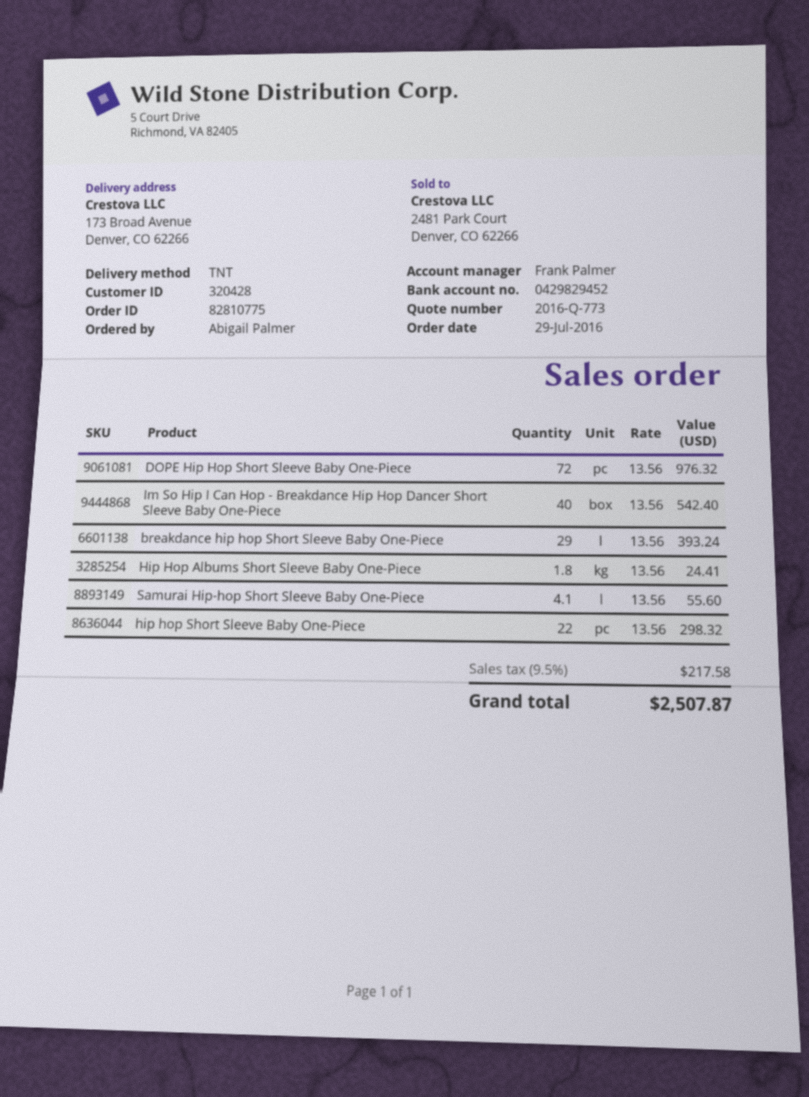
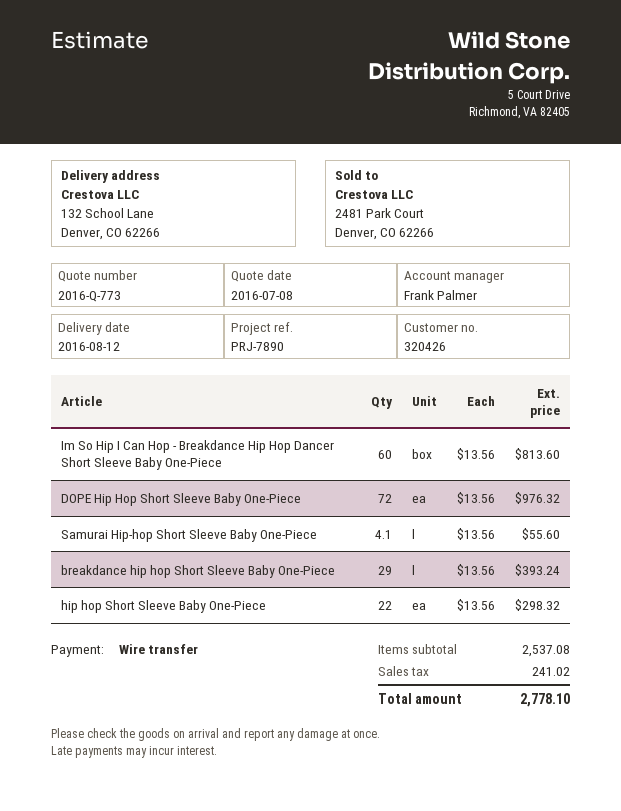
customer number: 320428 -> 320426
ship to: 173 Broad Avenue, Denver, CO 62266 -> 132 School Lane, Denver, CO 62266
Im So Hip I Can Hop - Breakdance Hip Hop Dancer Short Sleeve Baby One-Piece: 40 x 13.56 = 542.40 -> 60 x 13.56 = 813.60
Hip Hop Albums Short Sleeve Baby One-Piece: 1.8 x 13.56 = 24.41 -> none
tax: 217.58 -> 241.02
total: 2507.87 -> 2778.10

